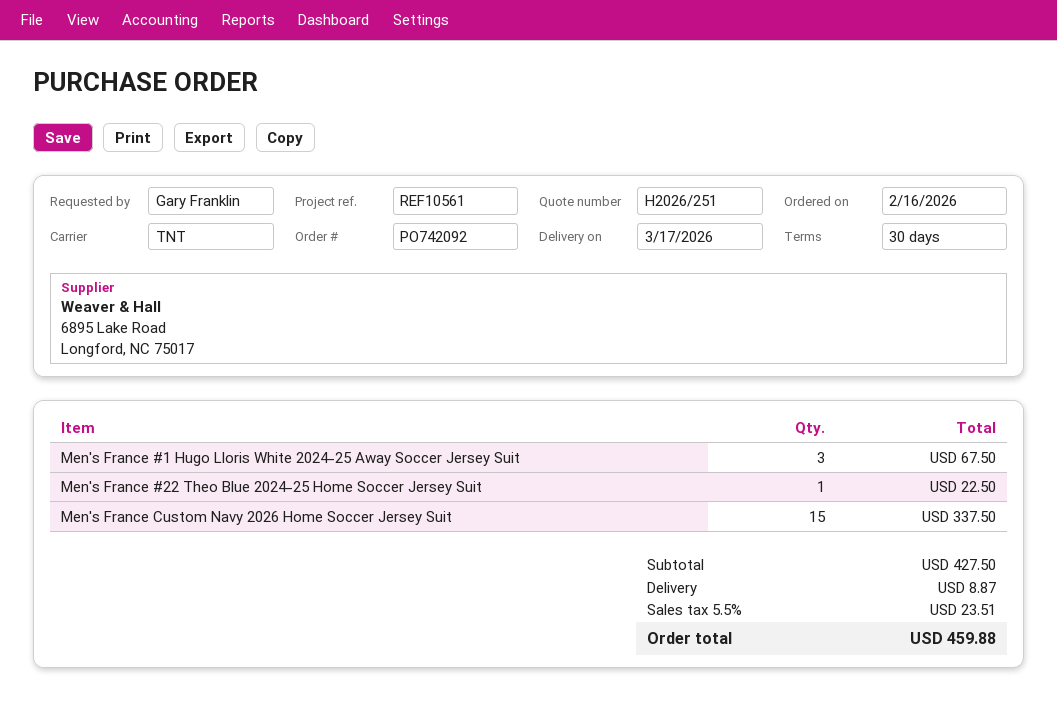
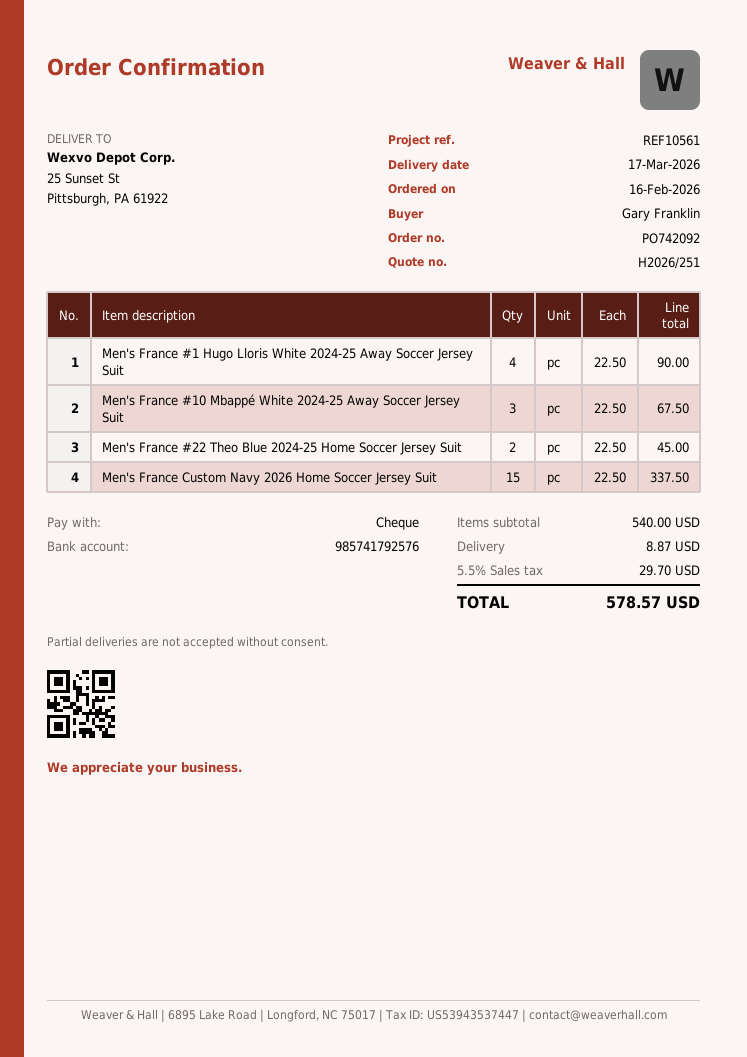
Men's France #1 Hugo Lloris White 2024-25 Away Soccer Jersey Suit: 3 for 67.50 -> 4 for 90.00
Men's France #22 Theo Blue 2024-25 Home Soccer Jersey Suit: 1 for 22.50 -> 2 for 45.00
Men's France #10 Mbappé White 2024-25 Away Soccer Jersey Suit: none -> 3 for 67.50
subtotal: 427.50 -> 540.00
tax: 5.5% = 23.51 -> 5.5% = 29.70
total: 459.88 -> 578.57

